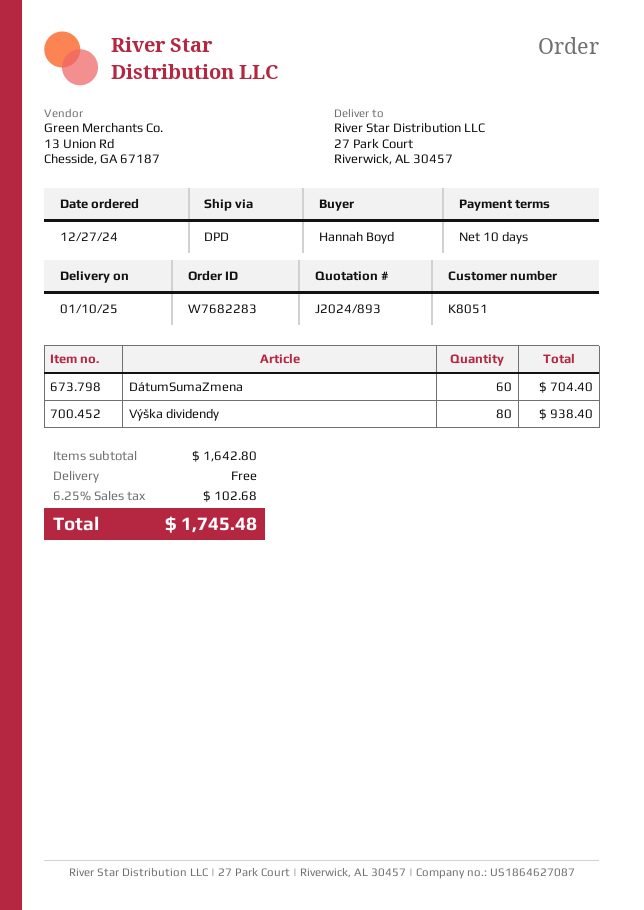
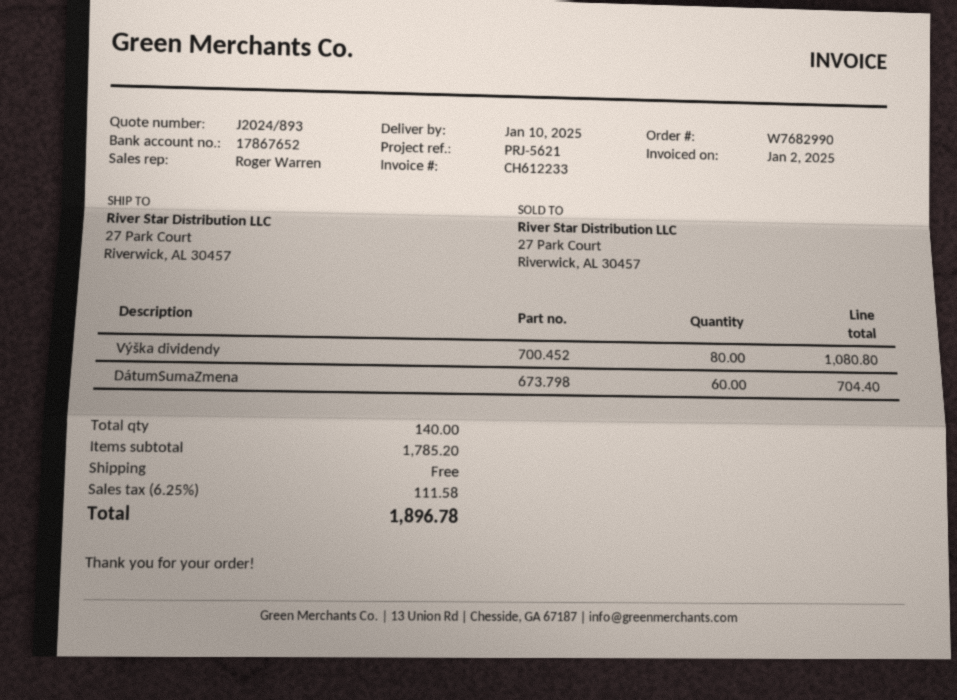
order number: W7682283 -> W7682990
Výška dividendy: 80 for 938.40 -> 80 for 1080.80
subtotal: 1642.80 -> 1785.20
tax: 6.25% = 102.68 -> 6.25% = 111.58
total: 1745.48 -> 1896.78

